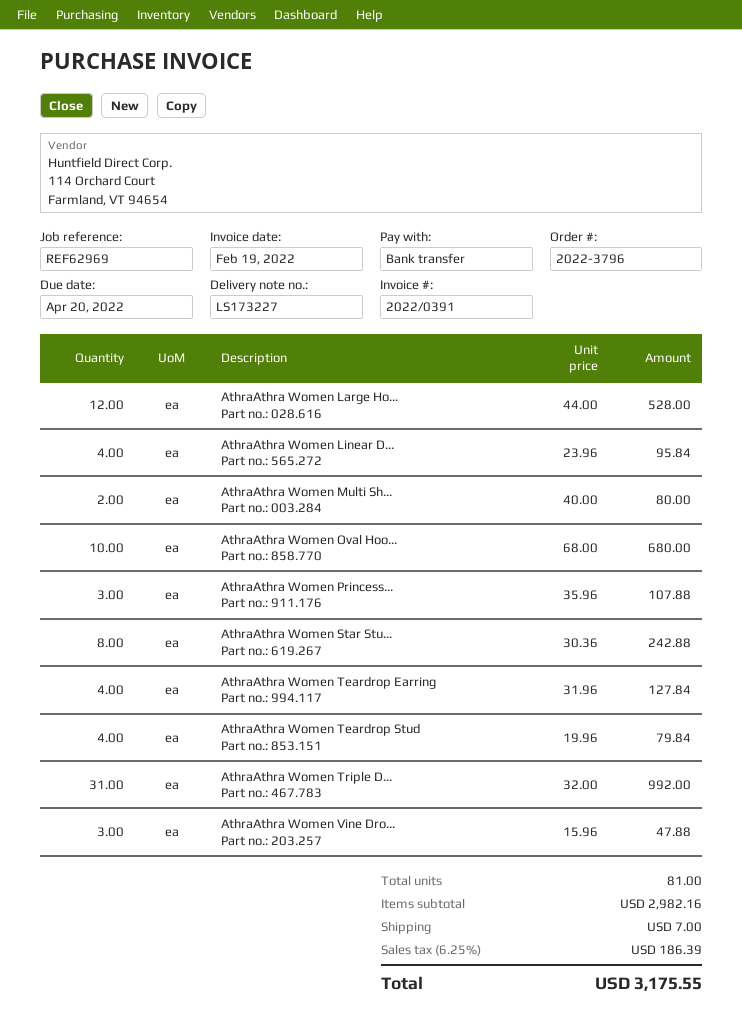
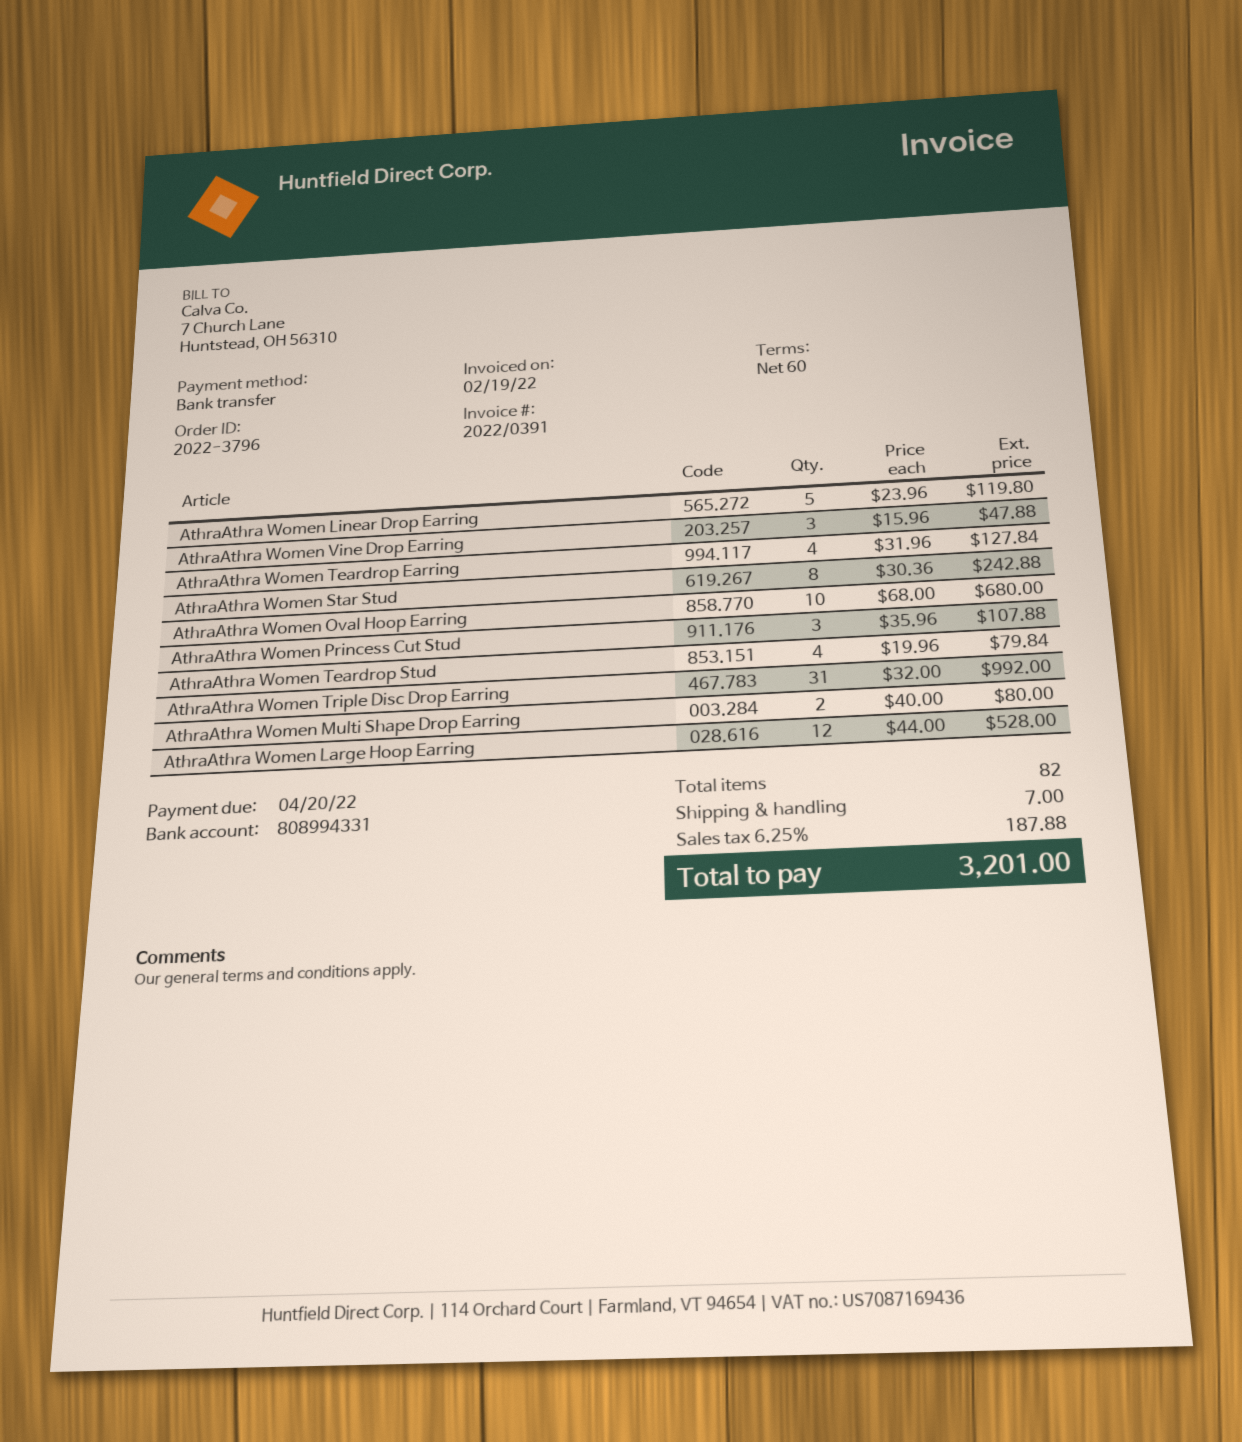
AthraAthra Women Linear D...: 4 x 23.96 = 95.84 -> 5 x 23.96 = 119.80
total quantity: 81 -> 82
tax: 6.25% = 186.39 -> 6.25% = 187.88
total: 3175.55 -> 3201.00

